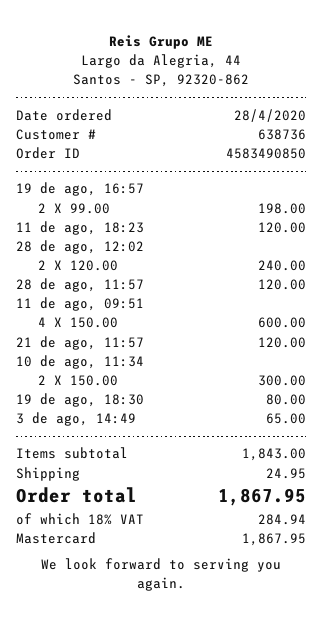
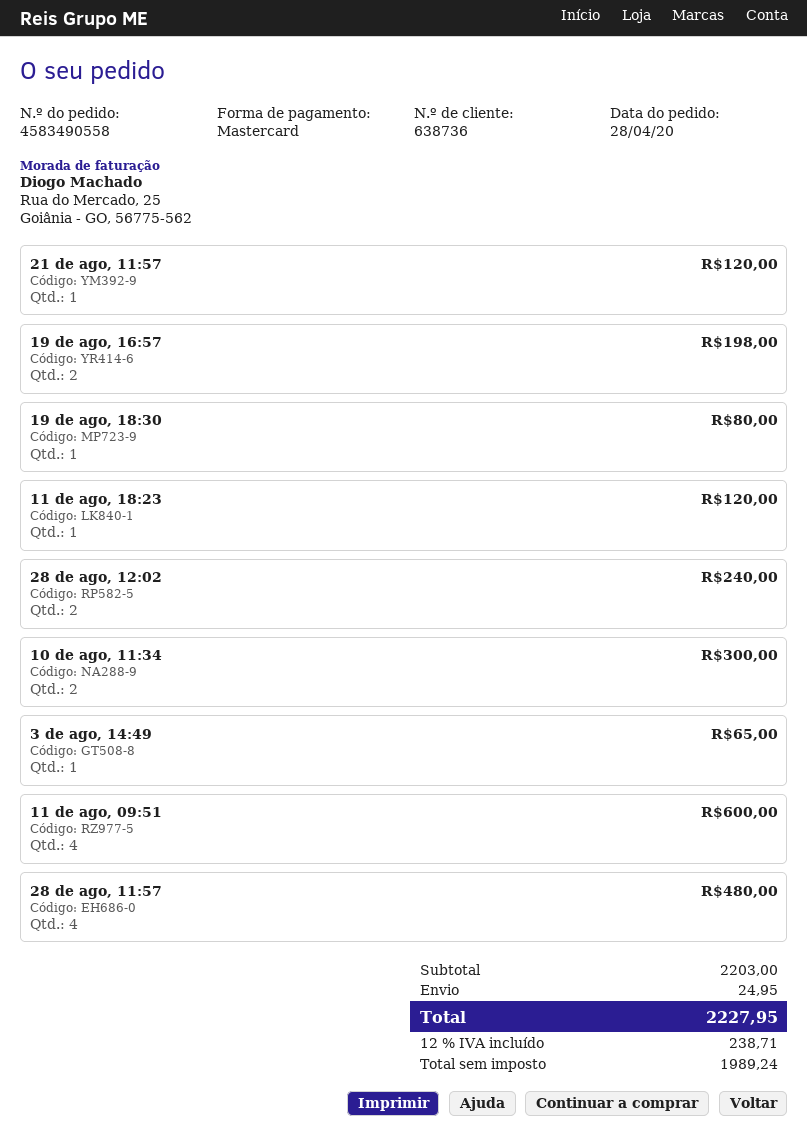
order number: 4583490850 -> 4583490558
28 de ago, 11:57: 1 for 120.00 -> 4 for 480.00
subtotal: 1843.00 -> 2203.00
tax: 18% = 284.94 -> 12% = 238.71
total: 1867.95 -> 2227.95

